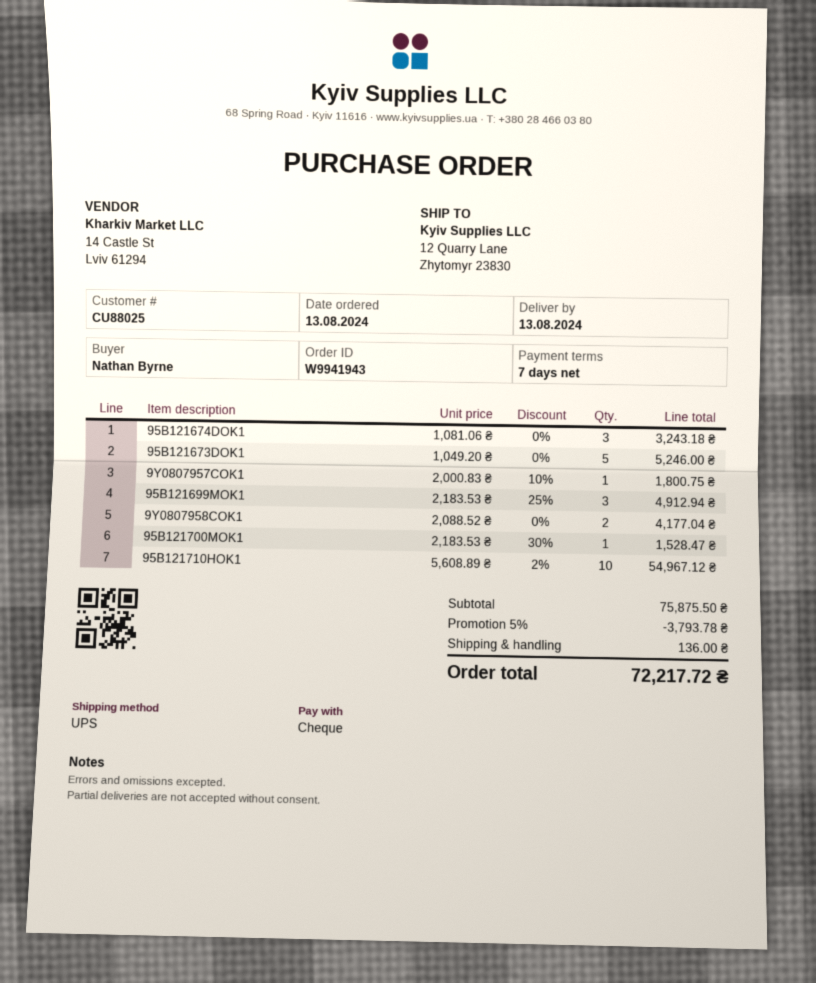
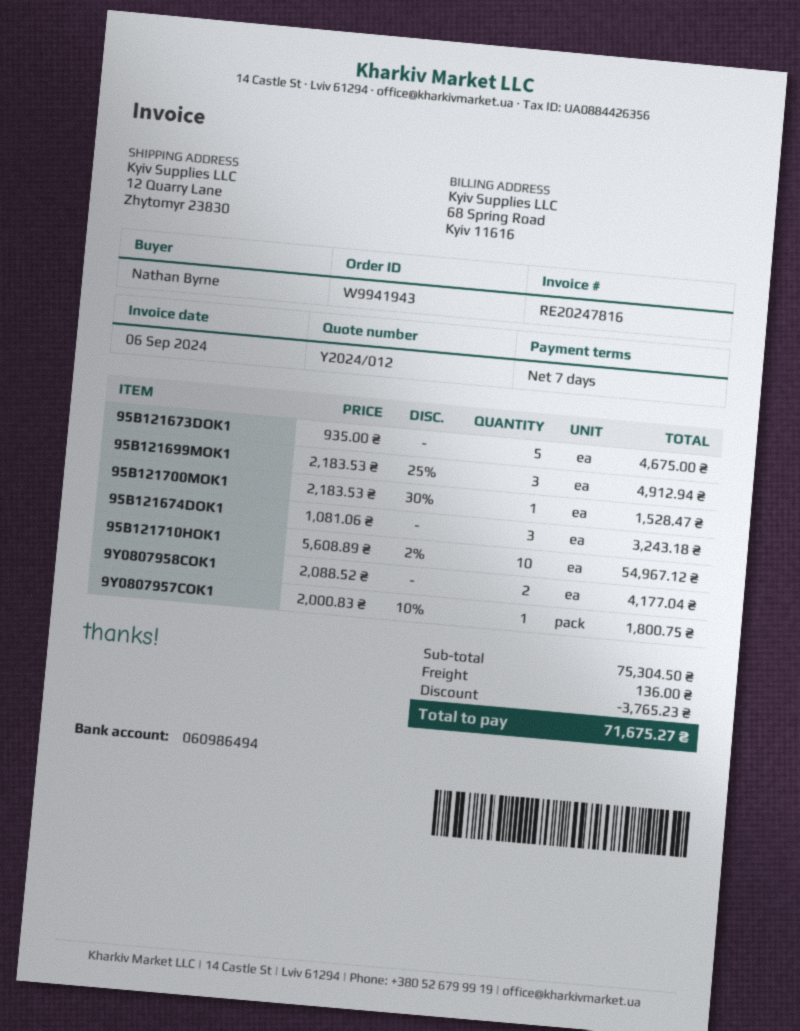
95B121673DOK1: 5 x 1049.20 = 5246.00 -> 5 x 935.00 = 4675.00
subtotal: 75875.50 -> 75304.50
discount: 3793.78 -> 3765.23
total: 72217.72 -> 71675.27

